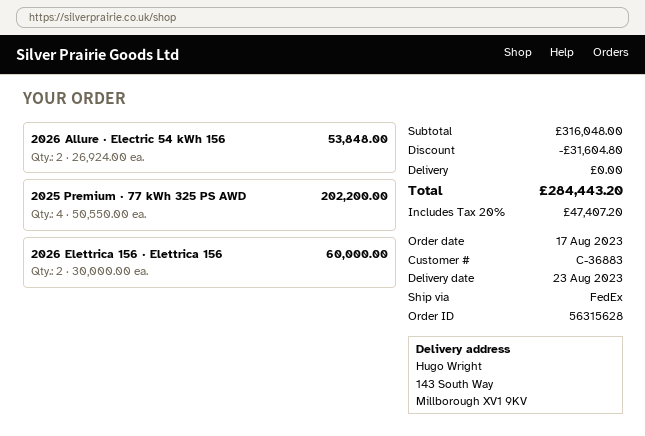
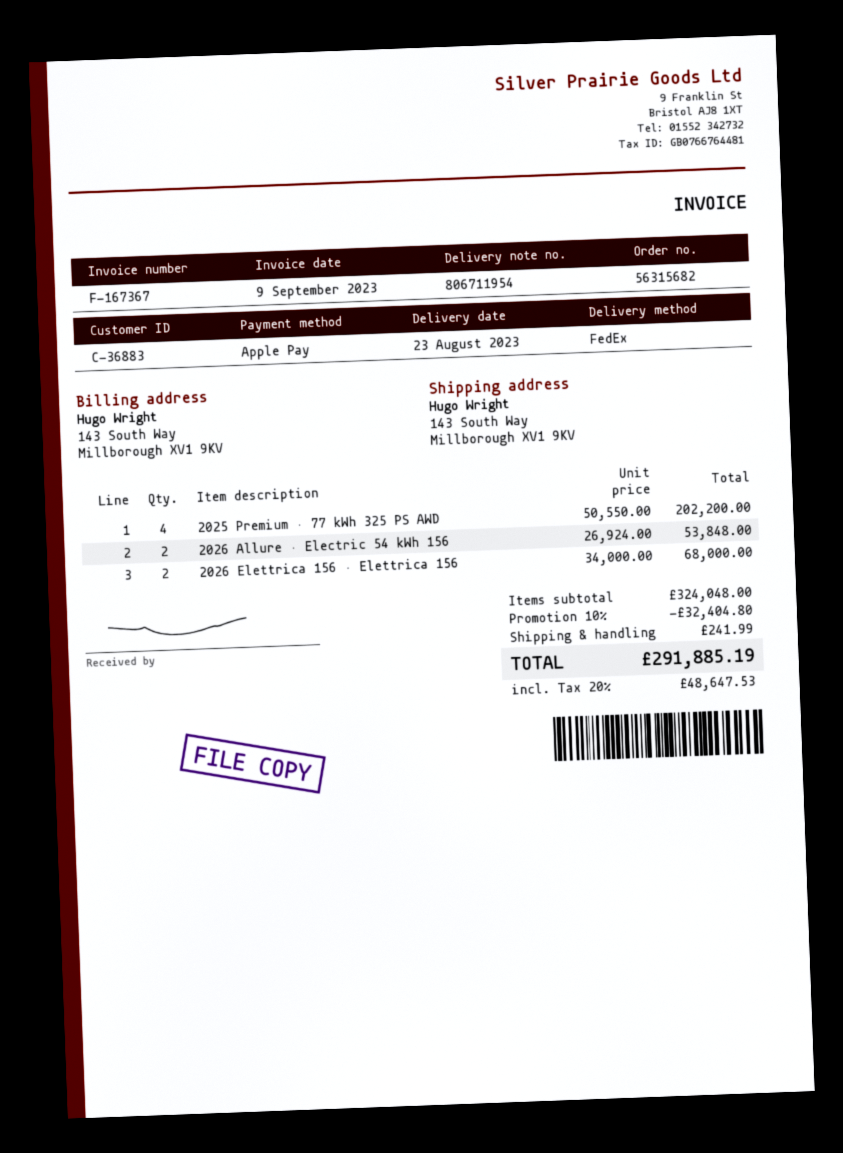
order number: 56315628 -> 56315682
2026 Elettrica 156 · Elettrica 156: 2 x 30000.00 = 60000.00 -> 2 x 34000.00 = 68000.00
subtotal: 316048.00 -> 324048.00
discount: 31604.80 -> 32404.80
shipping: 0.00 -> 241.99
tax: 20% = 47407.20 -> 20% = 48647.53
total: 284443.20 -> 291885.19

